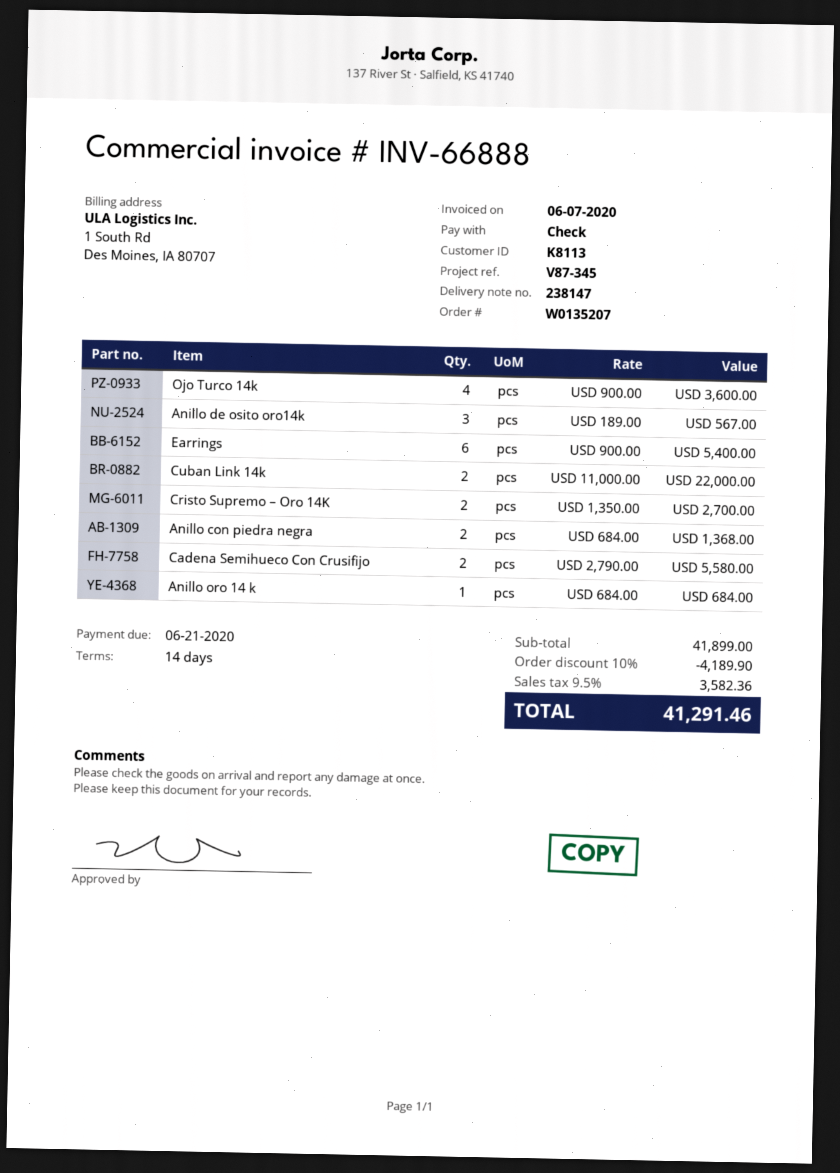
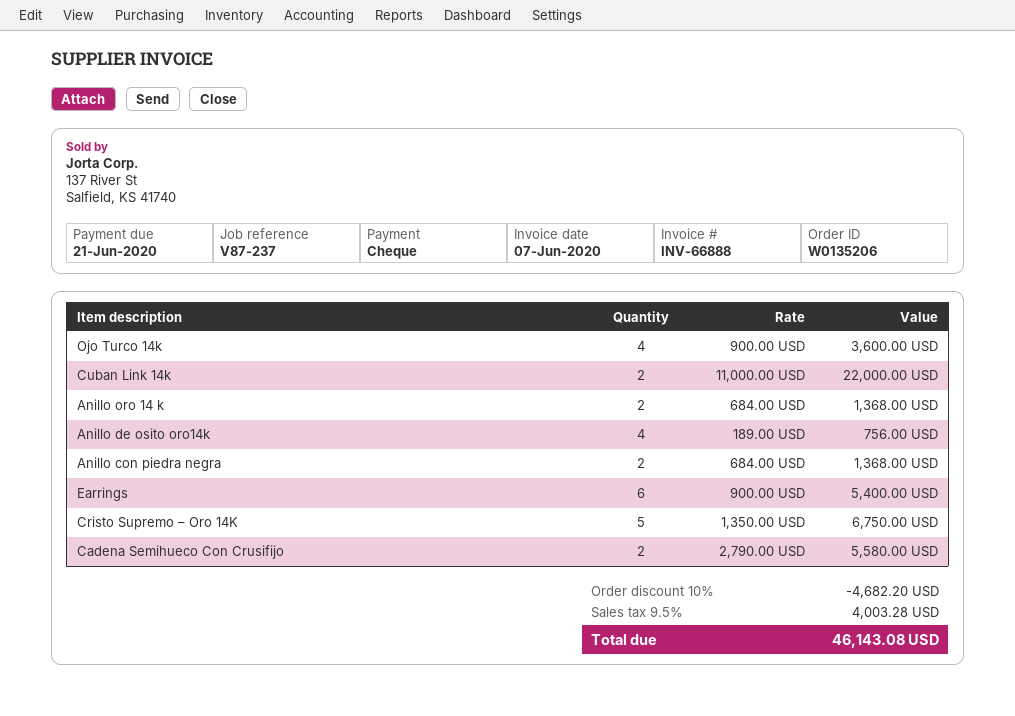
order number: W0135207 -> W0135206
reference: V87-345 -> V87-237
Anillo de osito oro14k: 3 x 189.00 = 567.00 -> 4 x 189.00 = 756.00
Cristo Supremo – Oro 14K: 2 x 1350.00 = 2700.00 -> 5 x 1350.00 = 6750.00
Anillo oro 14 k: 1 x 684.00 = 684.00 -> 2 x 684.00 = 1368.00
discount: 10% = 4189.90 -> 10% = 4682.20
tax: 9.5% = 3582.36 -> 9.5% = 4003.28
total: 41291.46 -> 46143.08

